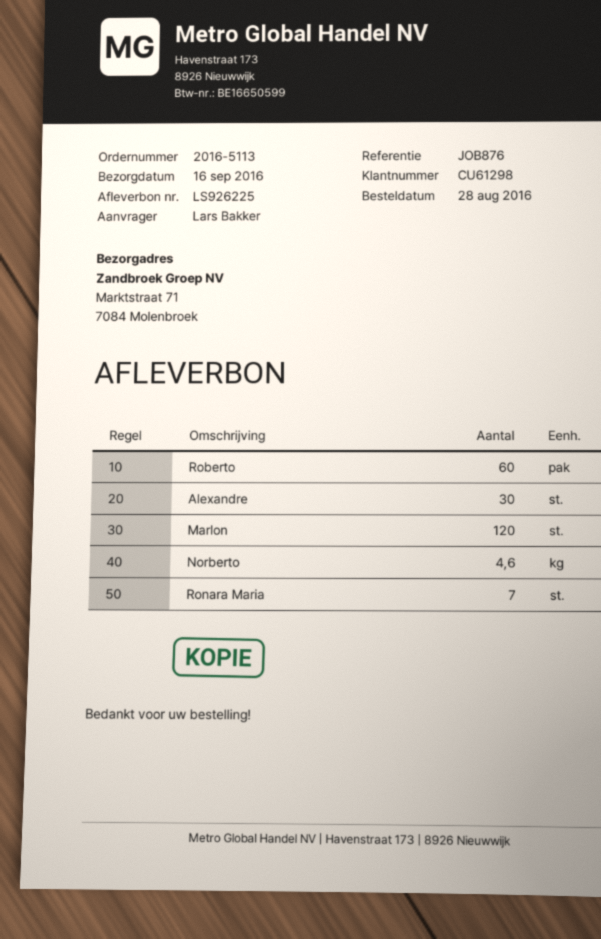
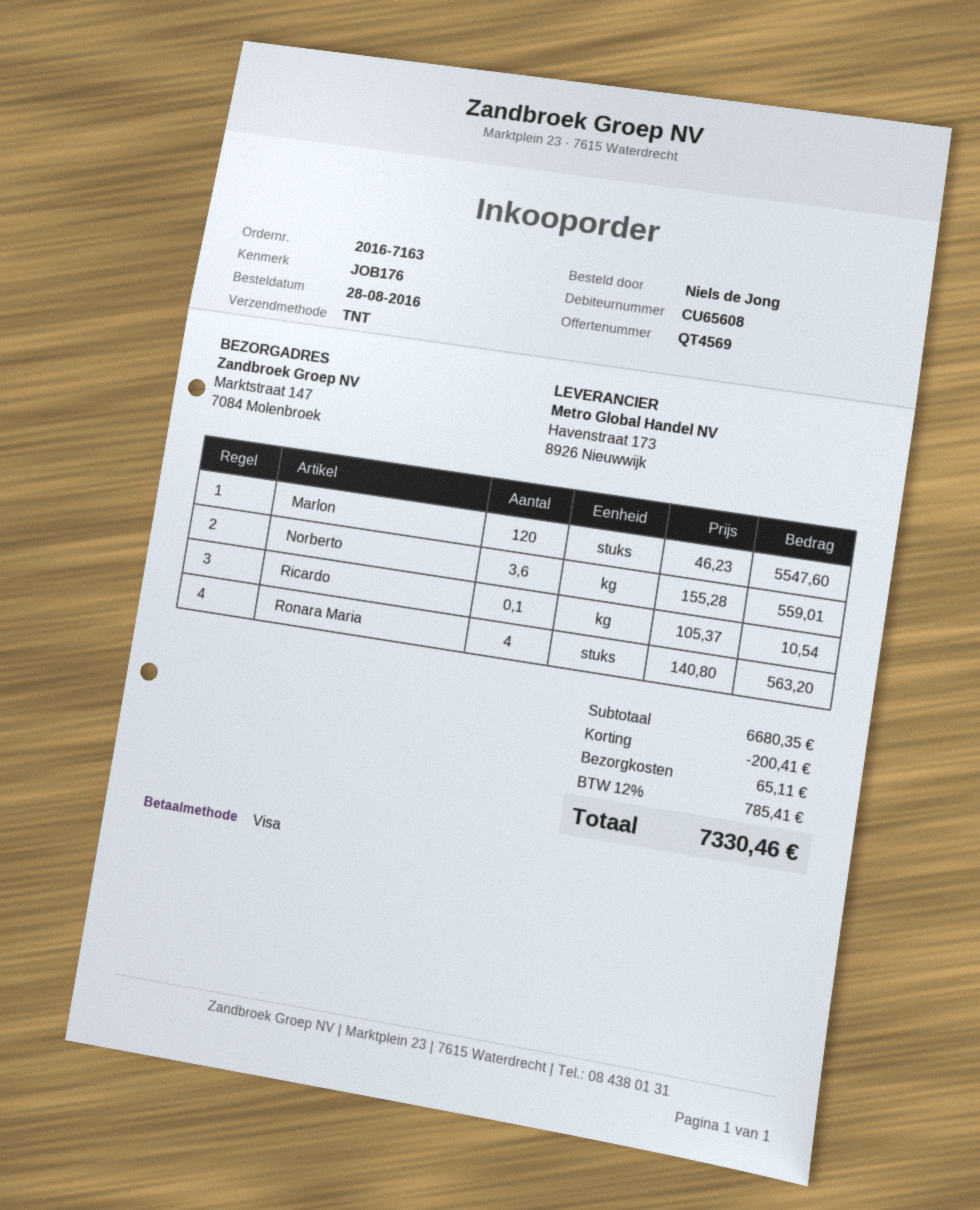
order number: 2016-5113 -> 2016-7163
customer number: CU61298 -> CU65608
reference: JOB876 -> JOB176
ordered by: Lars Bakker -> Niels de Jong
ship to: Marktstraat 71, 7084 Molenbroek -> Marktstraat 147, 7084 Molenbroek
Roberto: 60 -> none
Alexandre: 30 -> none
Norberto: 4.6 -> 3.6
Ronara Maria: 7 -> 4
Ricardo: none -> 0.1

